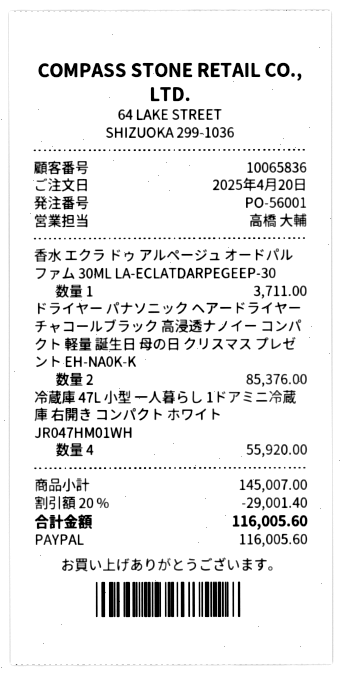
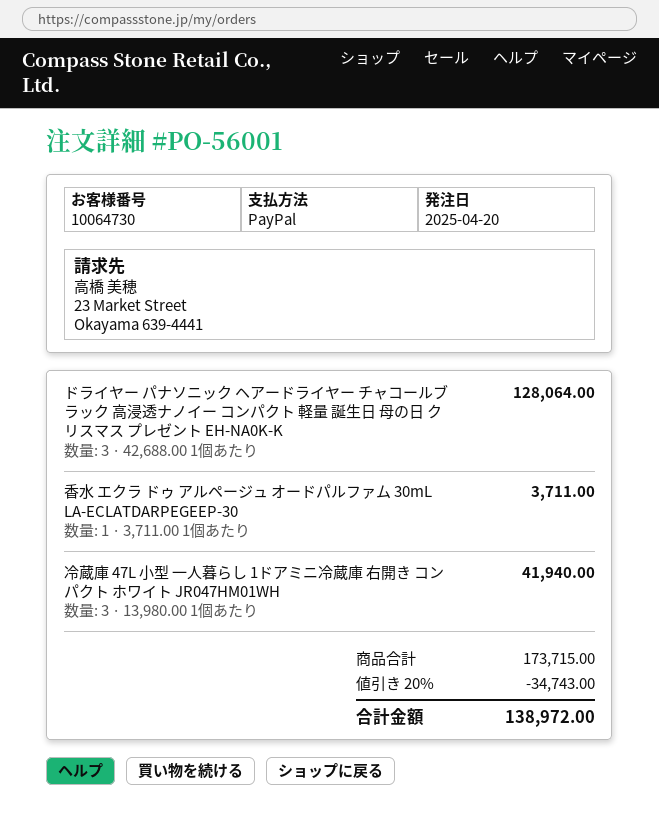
customer number: 10065836 -> 10064730
ドライヤー パナソニック ヘアードライヤー チャコールブラック 高浸透ナノイー コンパクト 軽量 誕生日 母の日 クリスマス プレゼント EH-NA0K-K: 2 for 85376.00 -> 3 for 128064.00
冷蔵庫 47L 小型 一人暮らし 1ドアミニ冷蔵庫 右開き コンパクト ホワイト JR047HM01WH: 4 for 55920.00 -> 3 for 41940.00
subtotal: 145007.00 -> 173715.00
discount: 20% = 29001.40 -> 20% = 34743.00
total: 116005.60 -> 138972.00

